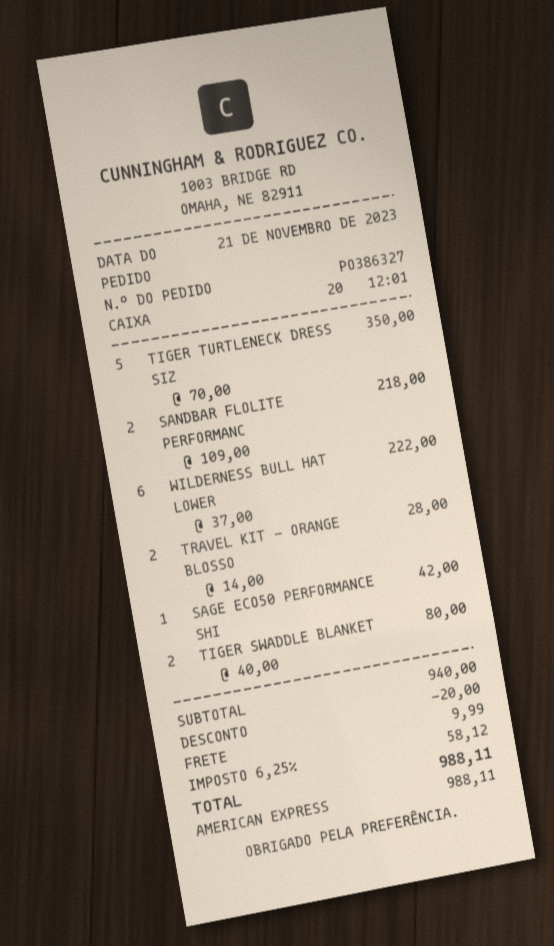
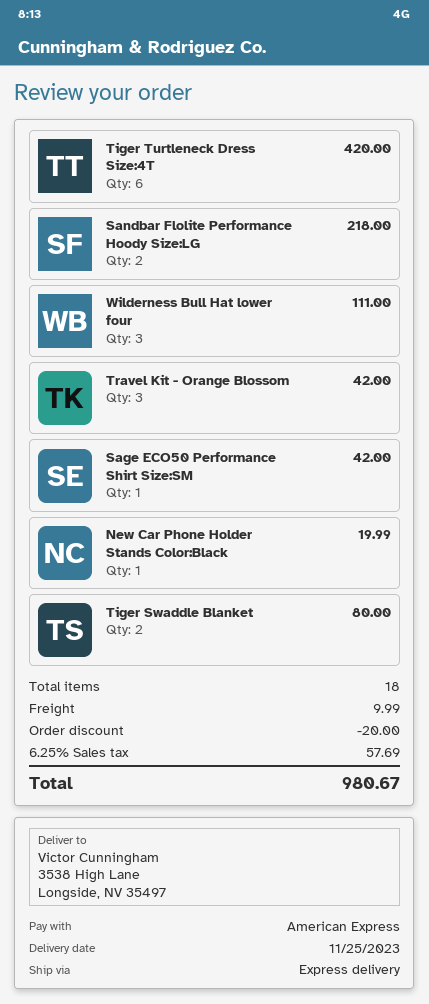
TIGER TURTLENECK DRESS SIZ: 5 for 350.00 -> 6 for 420.00
WILDERNESS BULL HAT LOWER: 6 for 222.00 -> 3 for 111.00
TRAVEL KIT - ORANGE BLOSSO: 2 for 28.00 -> 3 for 42.00
New Car Phone Holder Stands Color:Black: none -> 1 for 19.99
tax: 6.25% = 58.12 -> 6.25% = 57.69
total: 988.11 -> 980.67

